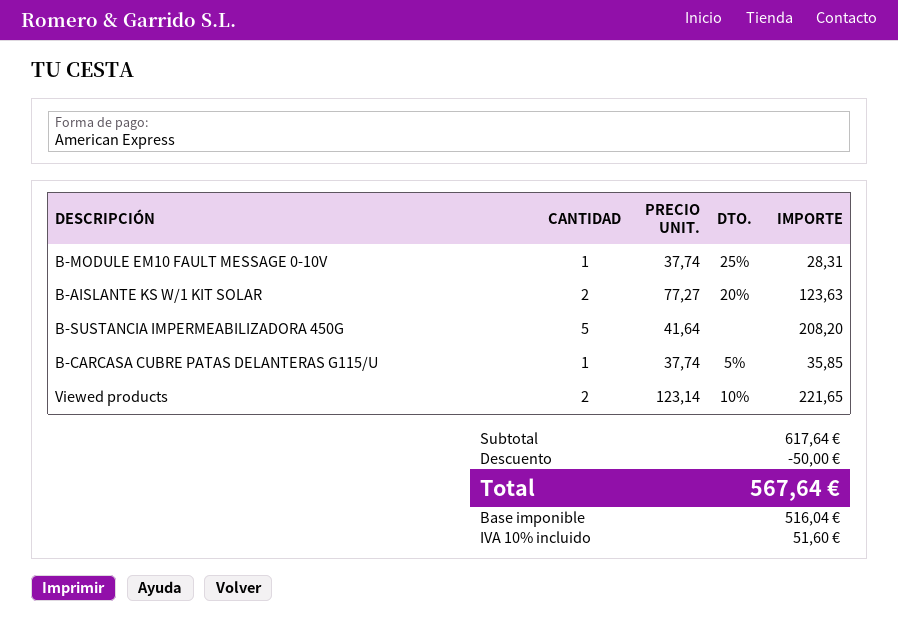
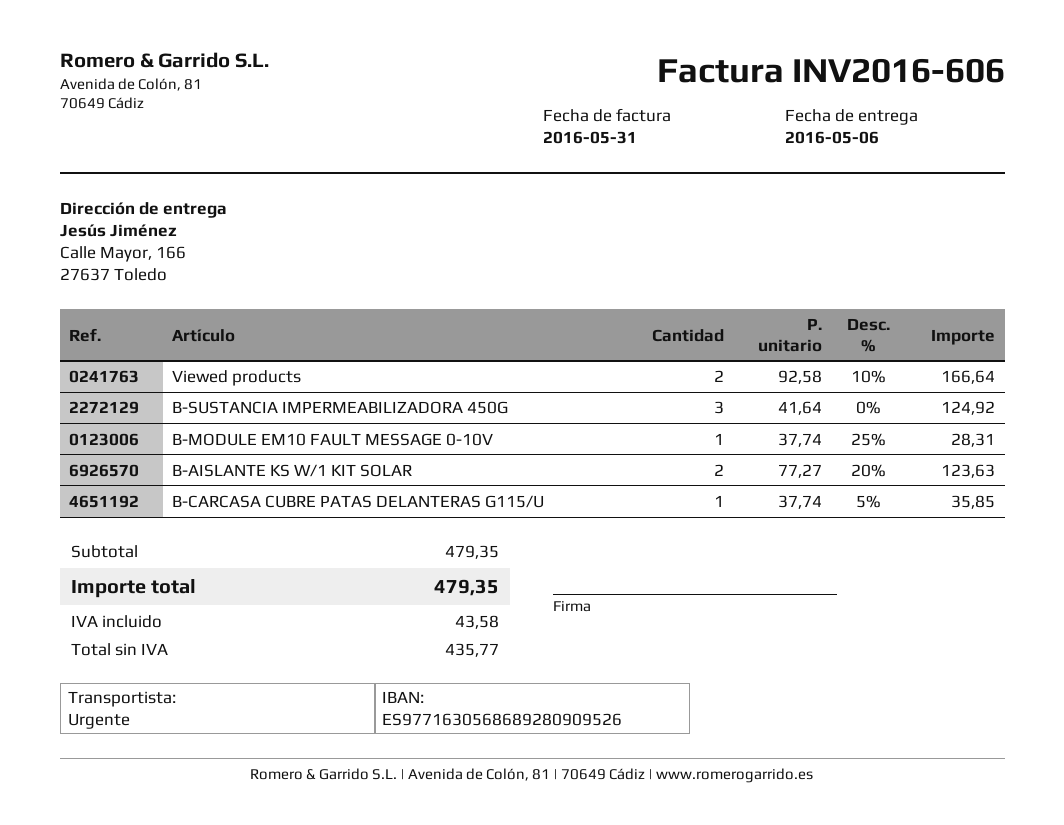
B-SUSTANCIA IMPERMEABILIZADORA 450G: 5 x 41.64 = 208.20 -> 3 x 41.64 = 124.92
Viewed products: 2 x 123.14 - 10% = 221.65 -> 2 x 92.58 - 10% = 166.64
subtotal: 617.64 -> 479.35
discount: 50.00 -> none
net: 516.04 -> 435.77
tax: 51.60 -> 43.58
total: 567.64 -> 479.35

